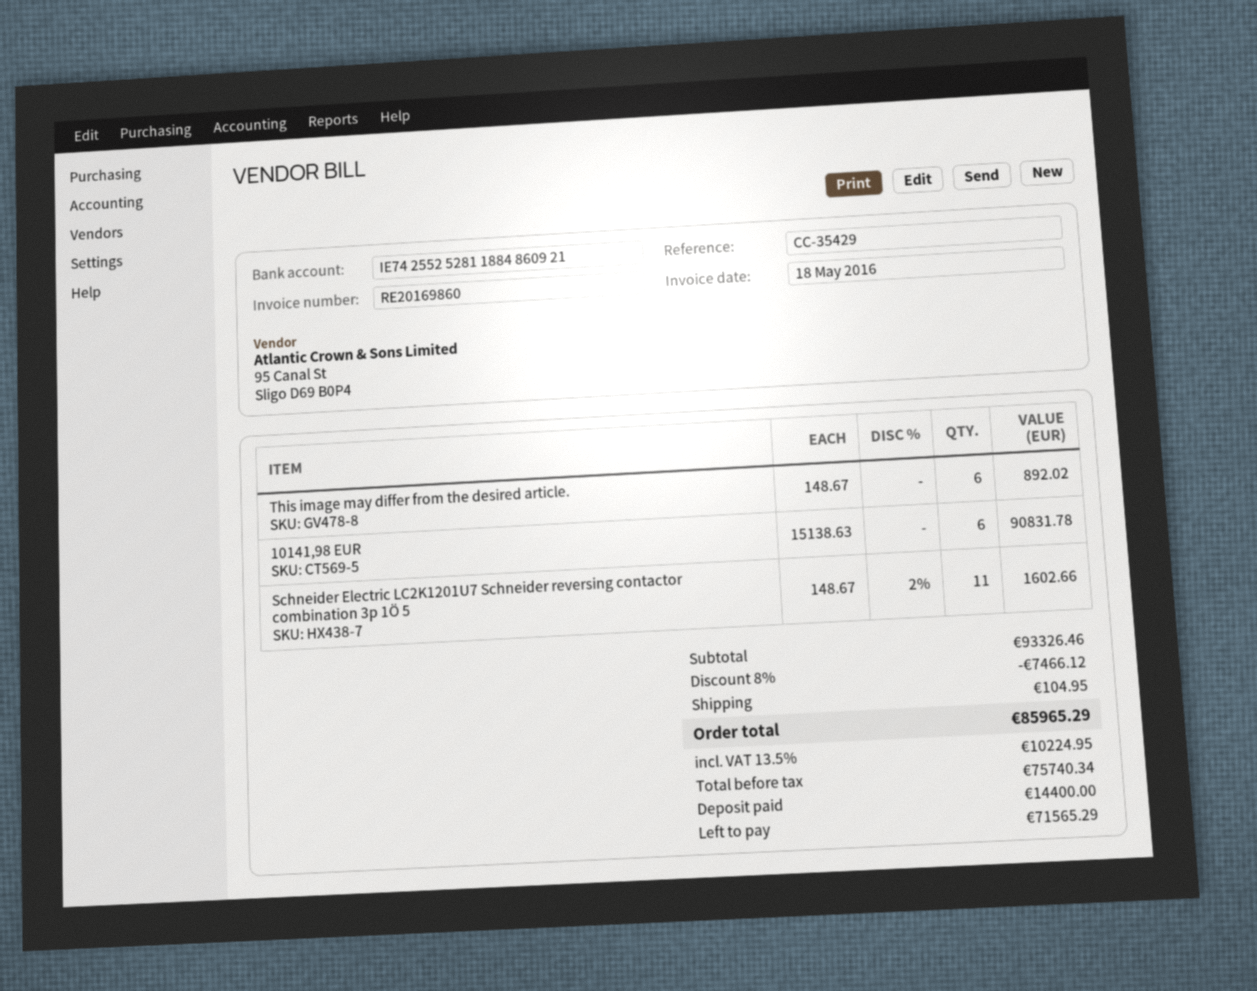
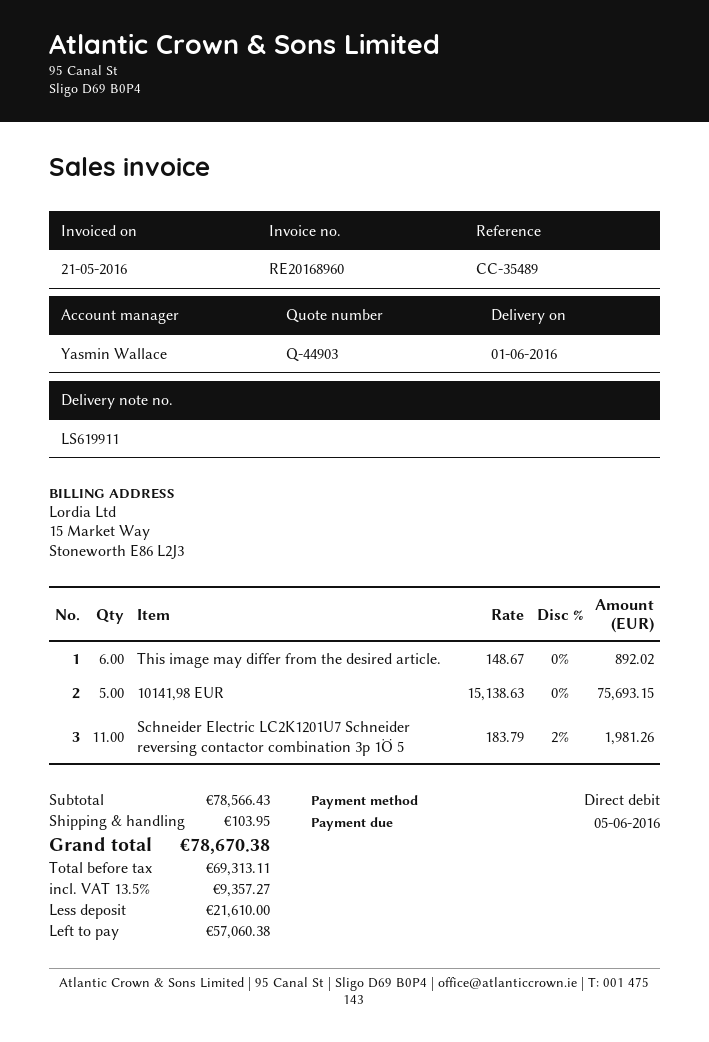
invoice number: RE20169860 -> RE20168960
invoice date: 2016-05-18 -> 2016-05-21
reference: CC-35429 -> CC-35489
10141,98 EUR: 6 x 15138.63 = 90831.78 -> 5 x 15138.63 = 75693.15
Schneider Electric LC2K1201U7 Schneider reversing contactor combination 3p 1Ö 5: 11 x 148.67 - 2% = 1602.66 -> 11 x 183.79 - 2% = 1981.26
subtotal: 93326.46 -> 78566.43
discount: 8% = 7466.12 -> none
shipping: 104.95 -> 103.95
net: 75740.34 -> 69313.11
tax: 13.5% = 10224.95 -> 13.5% = 9357.27
total: 85965.29 -> 78670.38
deposit: 14400.00 -> 21610.00
balance: 71565.29 -> 57060.38

